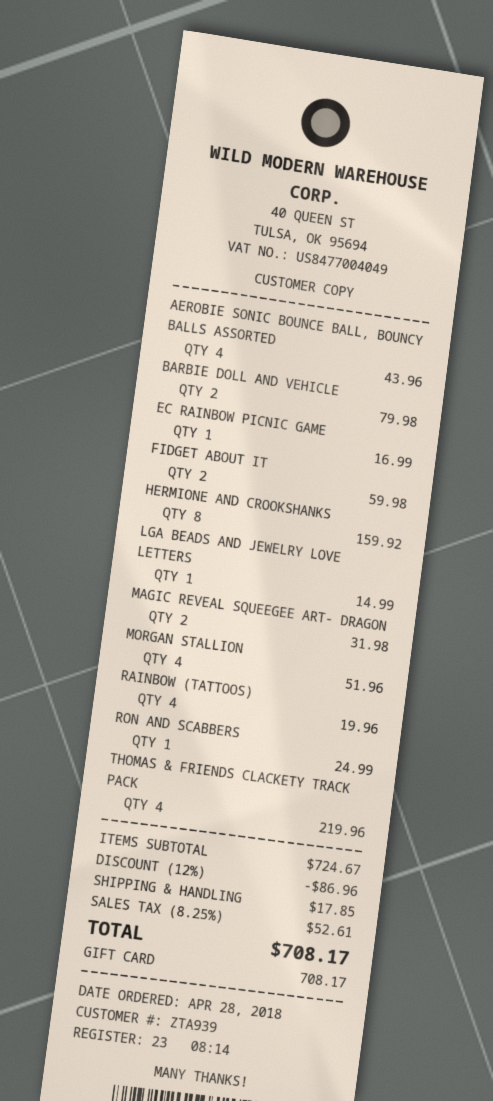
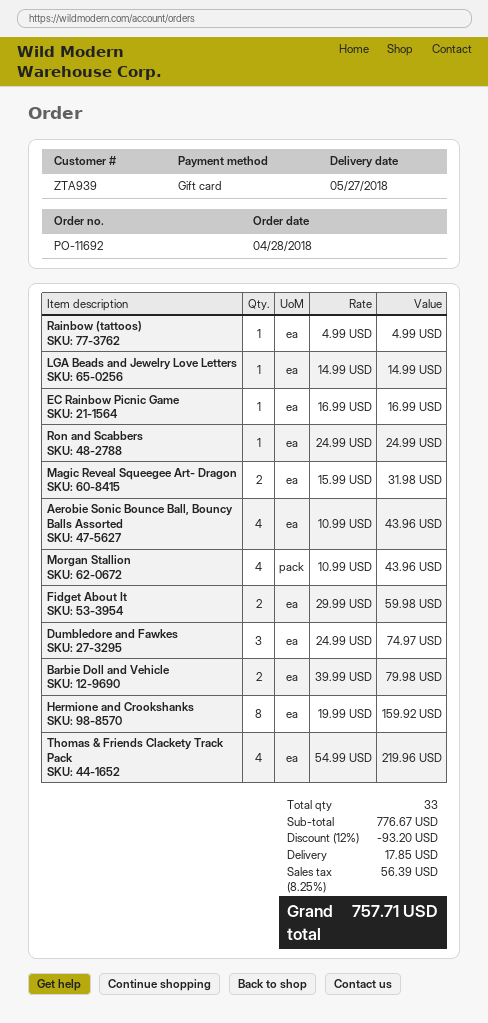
MORGAN STALLION: 4 for 51.96 -> 4 for 43.96
RAINBOW (TATTOOS): 4 for 19.96 -> 1 for 4.99
Dumbledore and Fawkes: none -> 3 for 74.97
subtotal: 724.67 -> 776.67
discount: 12% = 86.96 -> 12% = 93.20
tax: 8.25% = 52.61 -> 8.25% = 56.39
total: 708.17 -> 757.71

